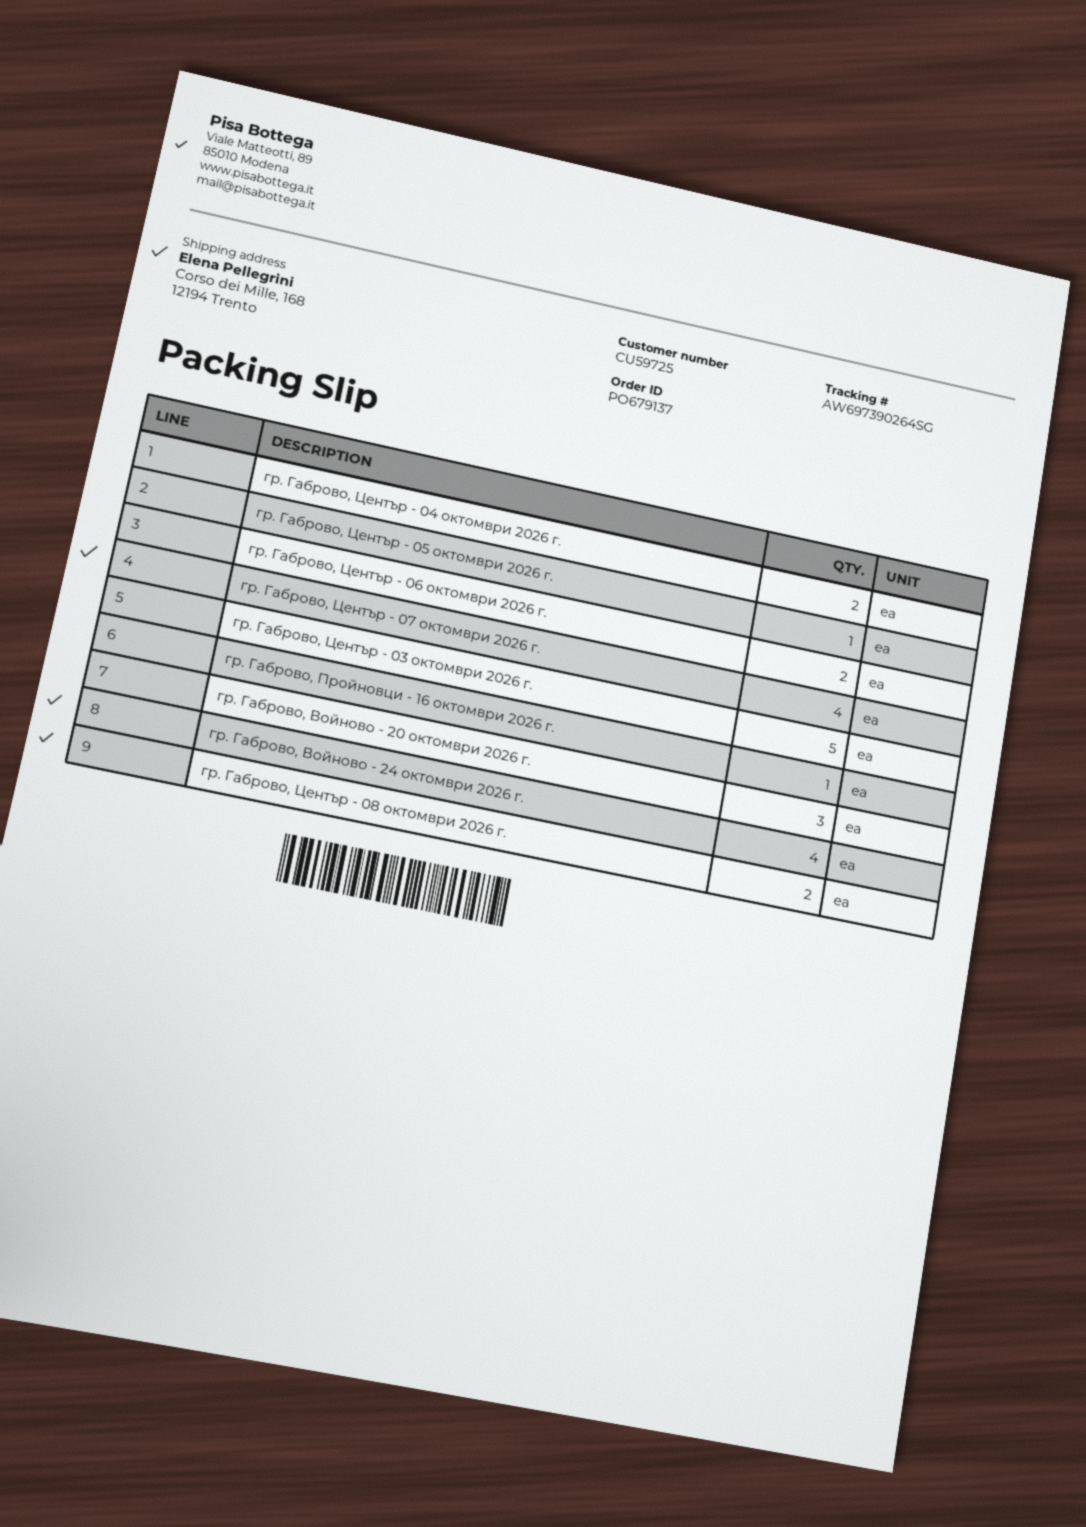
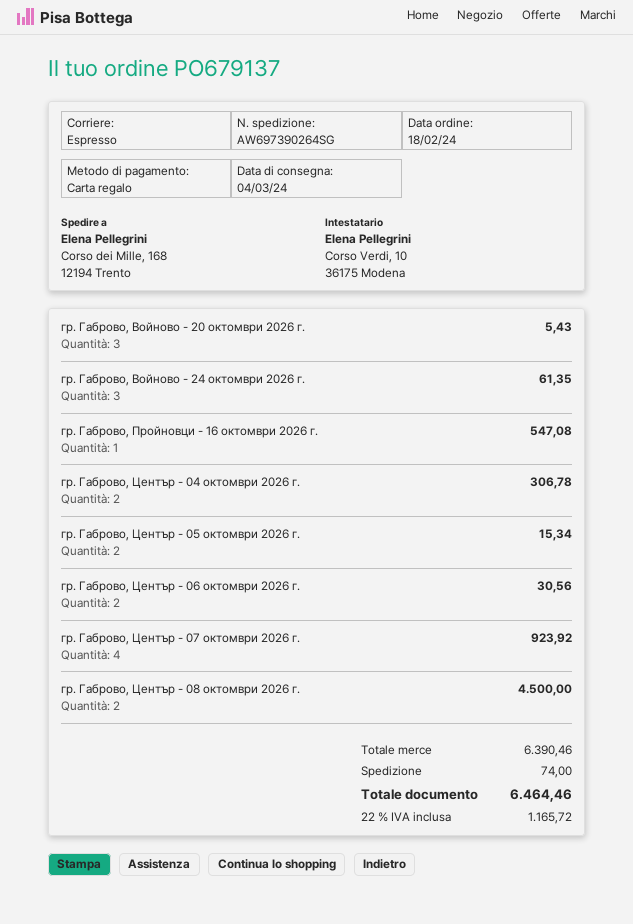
гр. Габрово, Център - 05 октомври 2026 г.: 1 -> 2
гр. Габрово, Център - 03 октомври 2026 г.: 5 -> none
гр. Габрово, Войново - 24 октомври 2026 г.: 4 -> 3

